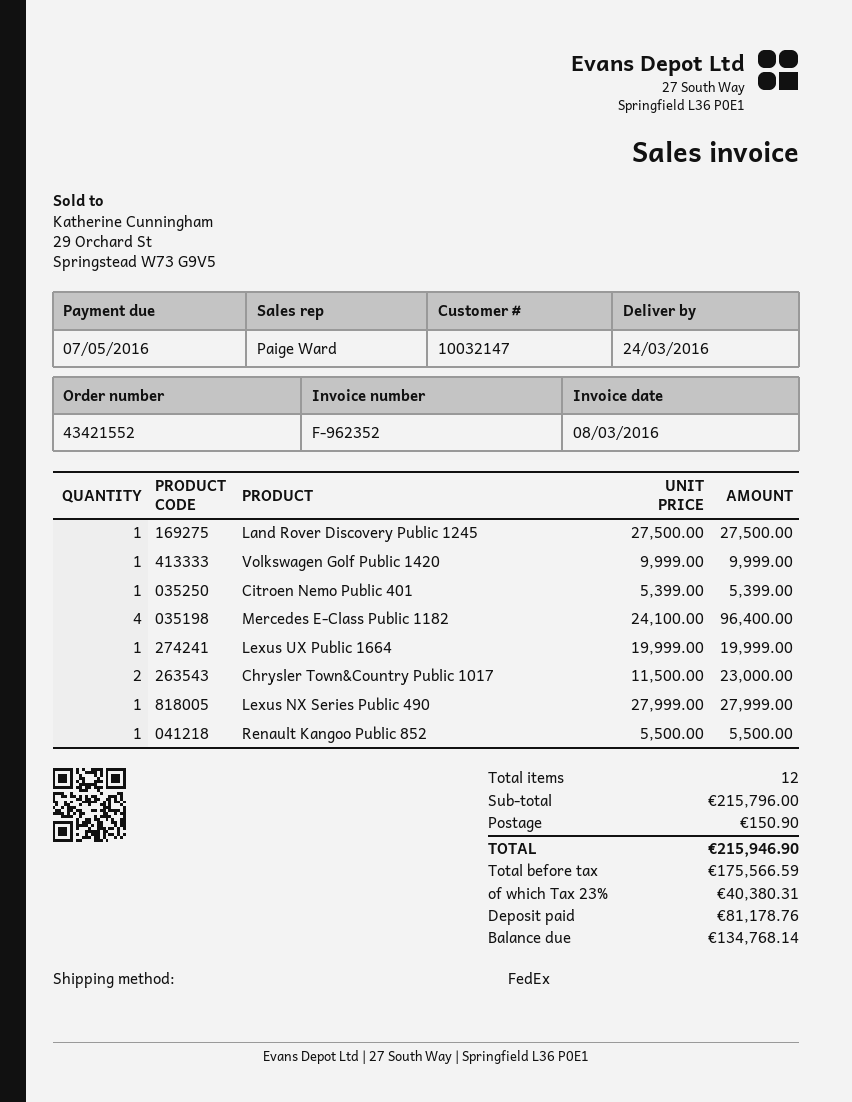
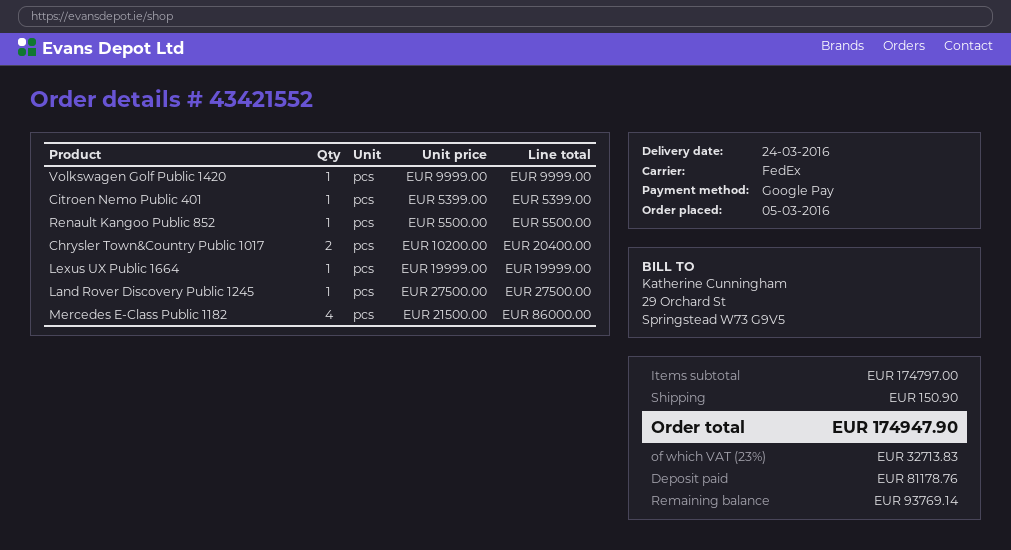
Mercedes E-Class Public 1182: 4 x 24100.00 = 96400.00 -> 4 x 21500.00 = 86000.00
Chrysler Town&Country Public 1017: 2 x 11500.00 = 23000.00 -> 2 x 10200.00 = 20400.00
Lexus NX Series Public 490: 1 x 27999.00 = 27999.00 -> none
subtotal: 215796.00 -> 174797.00
tax: 23% = 40380.31 -> 23% = 32713.83
total: 215946.90 -> 174947.90
balance: 134768.14 -> 93769.14

